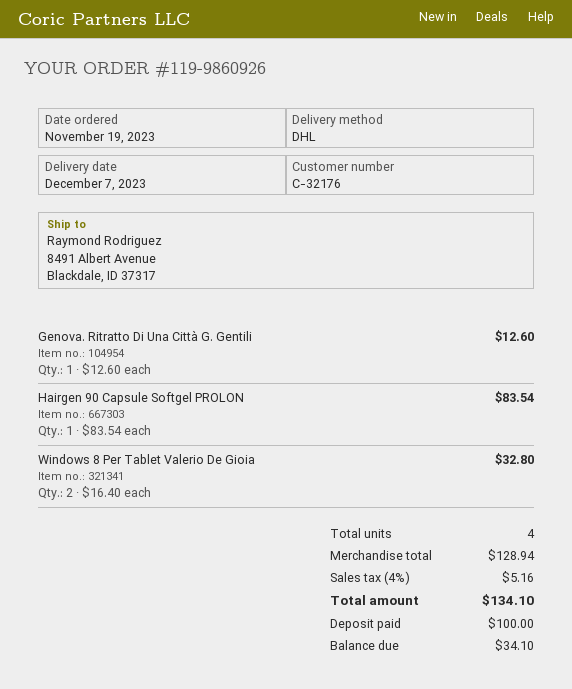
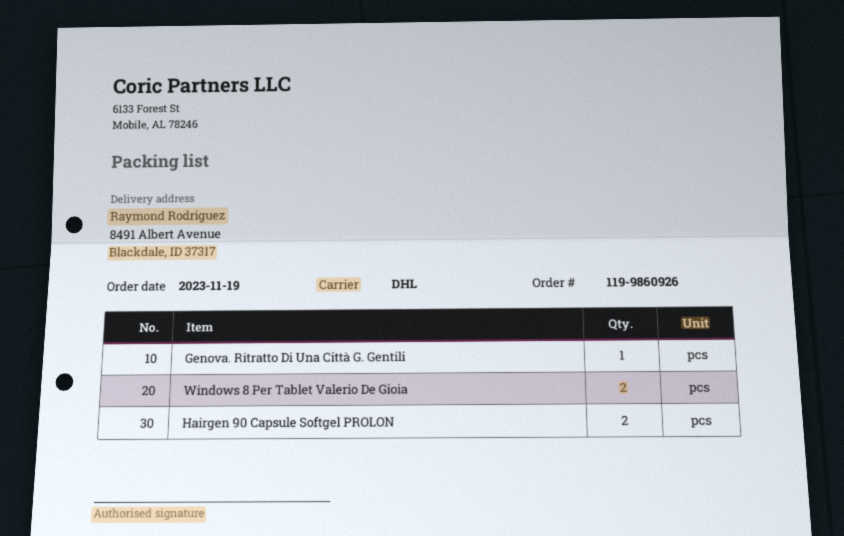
Hairgen 90 Capsule Softgel PROLON: 1 -> 2

